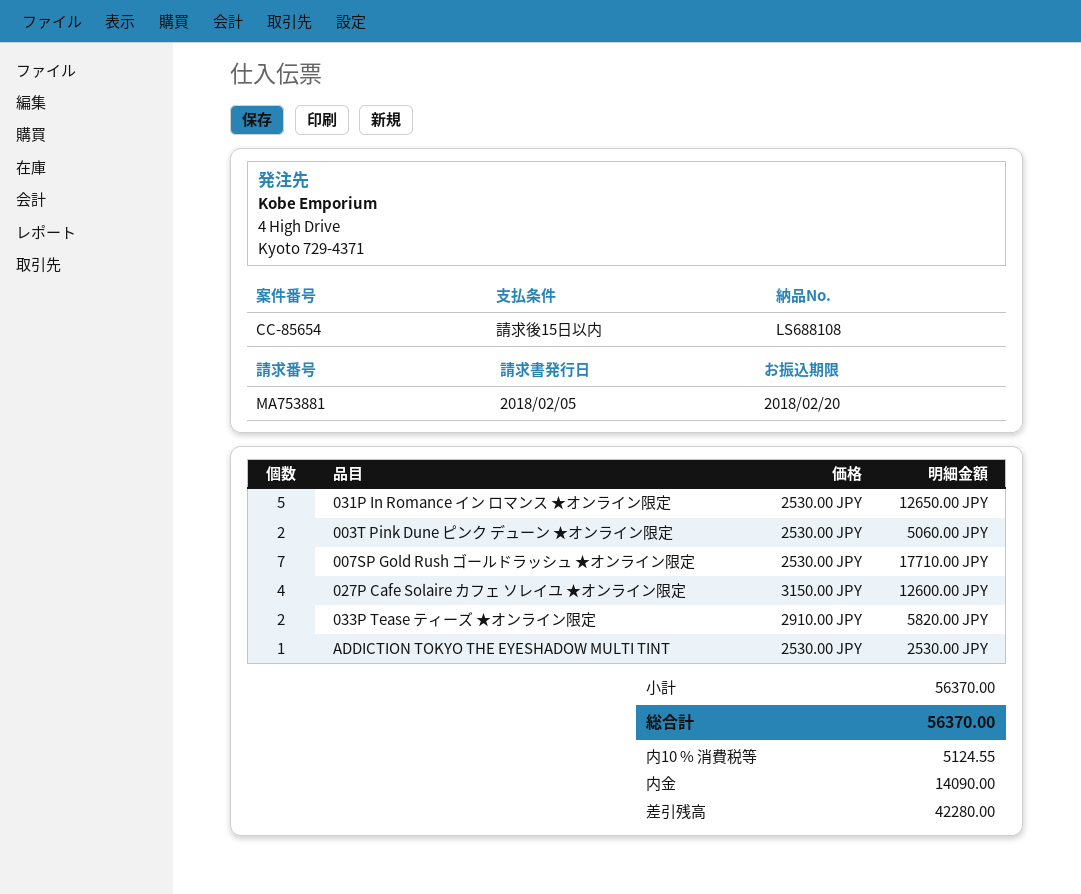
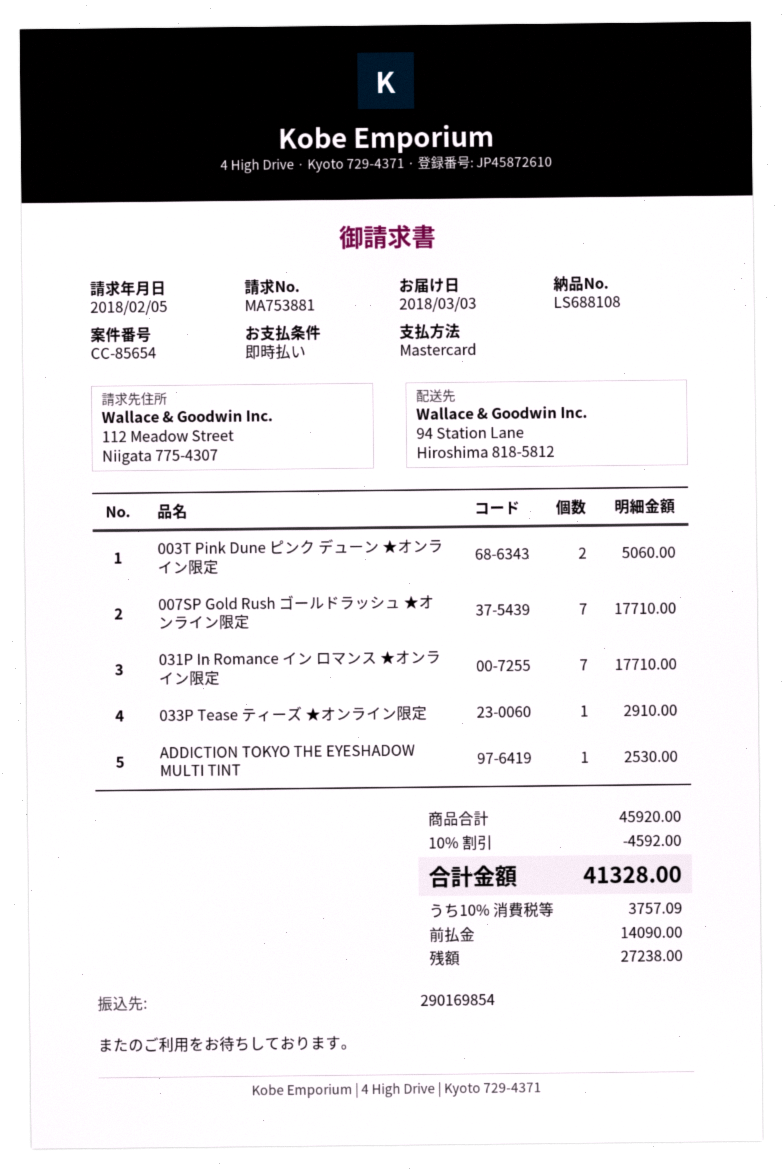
payment terms: 15 days -> on receipt
031P In Romance イン ロマンス ★オンライン限定: 5 for 12650.00 -> 7 for 17710.00
027P Cafe Solaire カフェ ソレイユ ★オンライン限定: 4 for 12600.00 -> none
033P Tease ティーズ ★オンライン限定: 2 for 5820.00 -> 1 for 2910.00
subtotal: 56370.00 -> 45920.00
discount: none -> 10% = 4592.00
tax: 10% = 5124.55 -> 10% = 3757.09
total: 56370.00 -> 41328.00
balance: 42280.00 -> 27238.00

